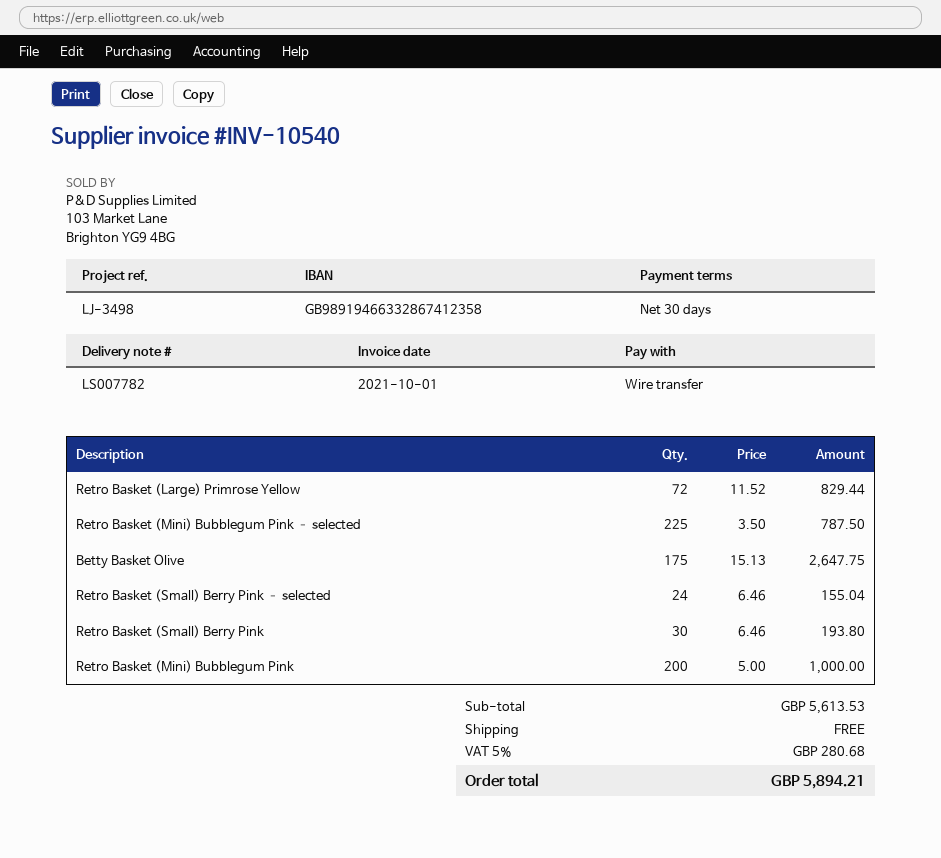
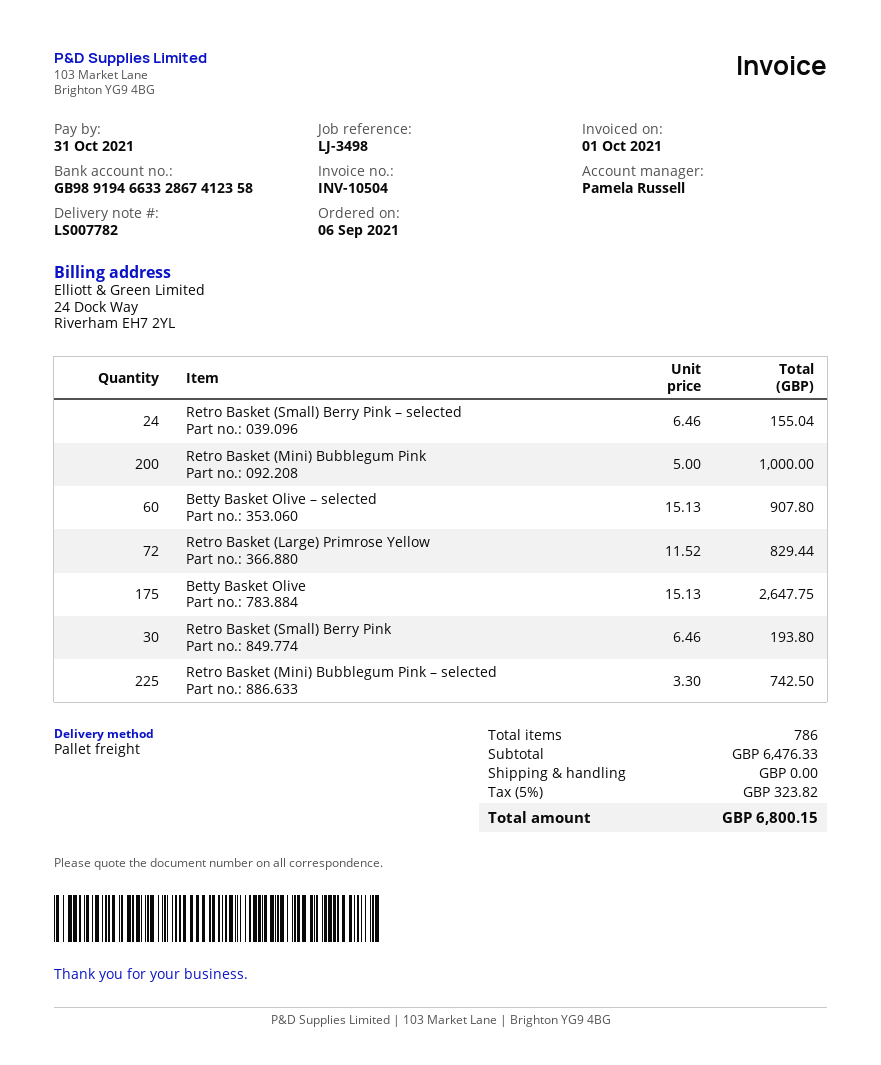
invoice number: INV-10540 -> INV-10504
Retro Basket (Mini) Bubblegum Pink – selected: 225 x 3.50 = 787.50 -> 225 x 3.30 = 742.50
Betty Basket Olive – selected: none -> 60 x 15.13 = 907.80
subtotal: 5613.53 -> 6476.33
tax: 5% = 280.68 -> 5% = 323.82
total: 5894.21 -> 6800.15

